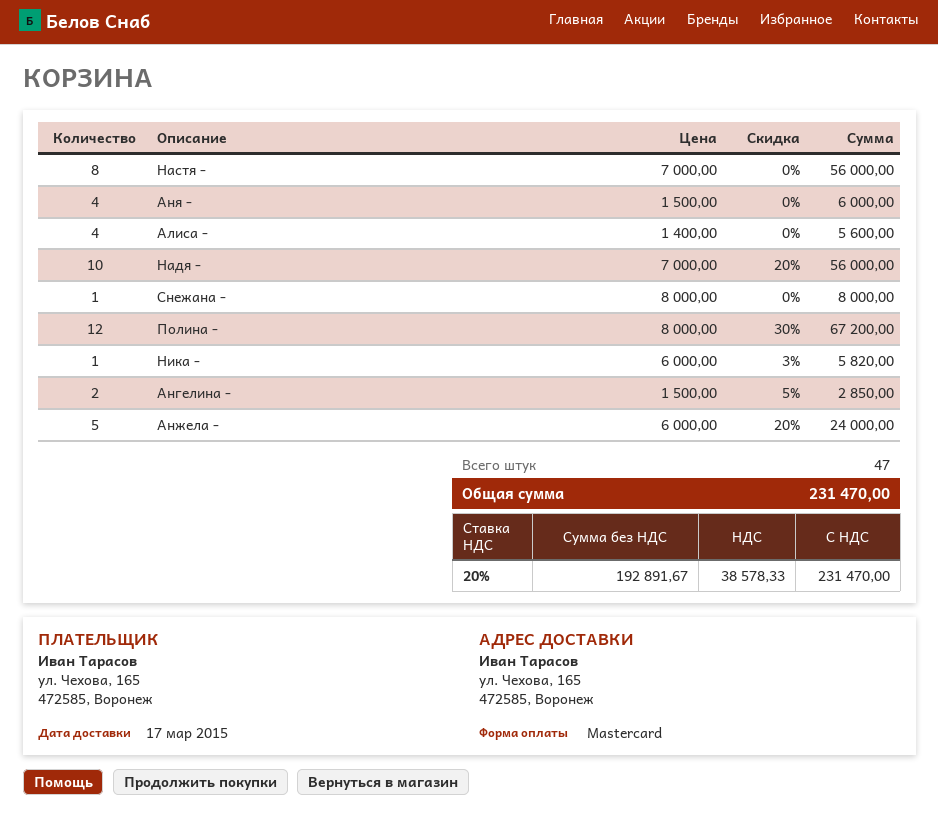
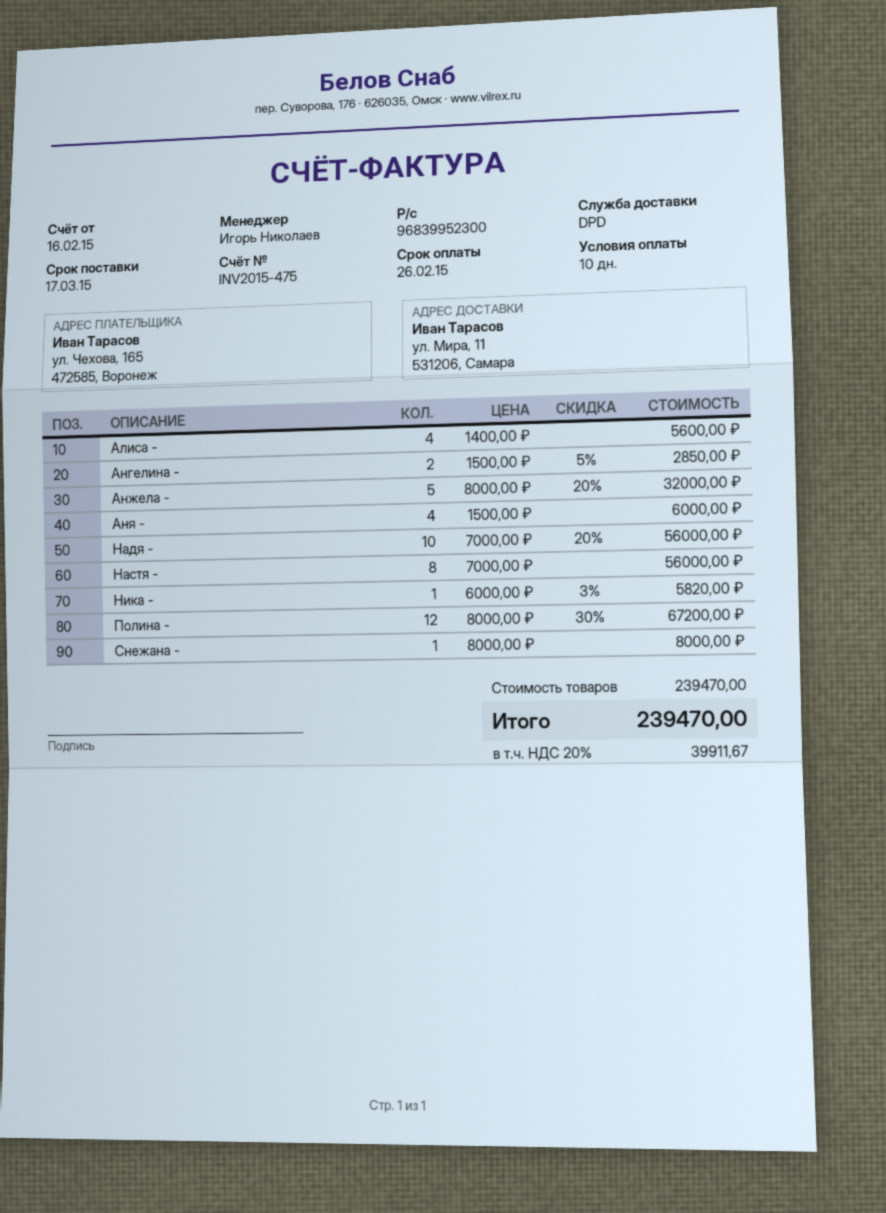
ship to: ул. Чехова, 165, 472585, Воронеж -> ул. Мира, 11, 531206, Самара
Анжела -: 5 x 6000.00 - 20% = 24000.00 -> 5 x 8000.00 - 20% = 32000.00
tax: 20% = 38578.33 -> 20% = 39911.67
total: 231470.00 -> 239470.00

